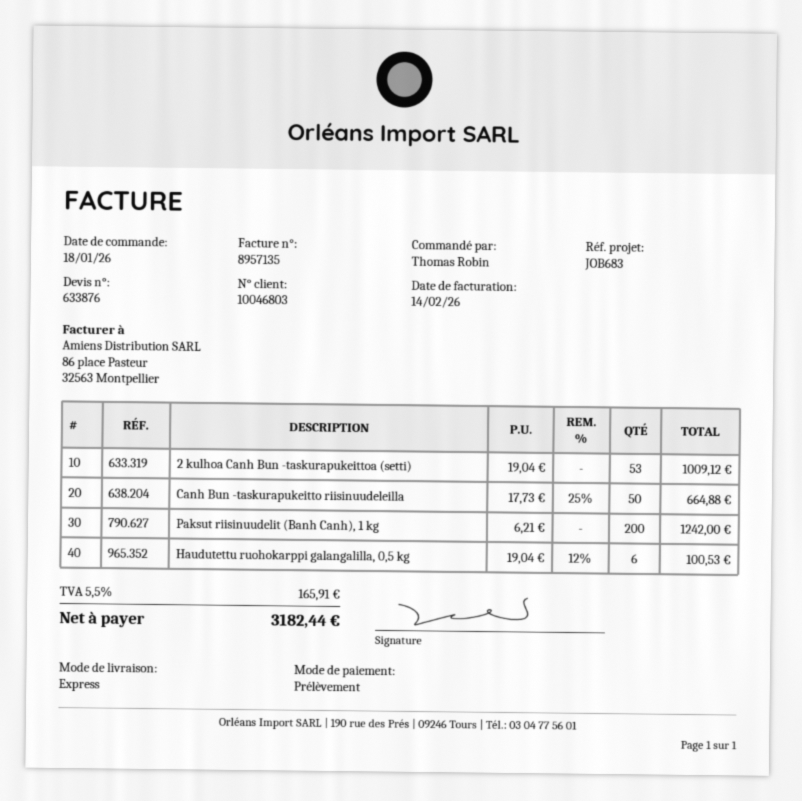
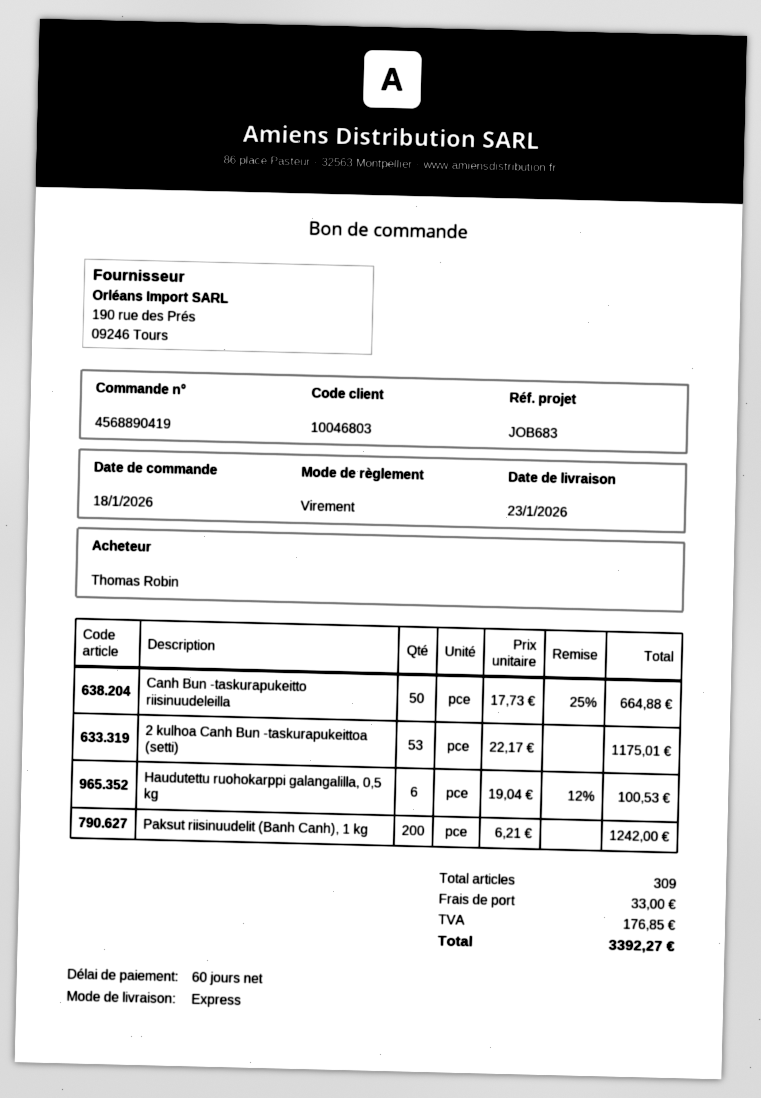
payment method: direct debit -> bank transfer
2 kulhoa Canh Bun -taskurapukeittoa (setti): 53 x 19.04 = 1009.12 -> 53 x 22.17 = 1175.01
shipping: none -> 33.00
tax: 165.91 -> 176.85
total: 3182.44 -> 3392.27

